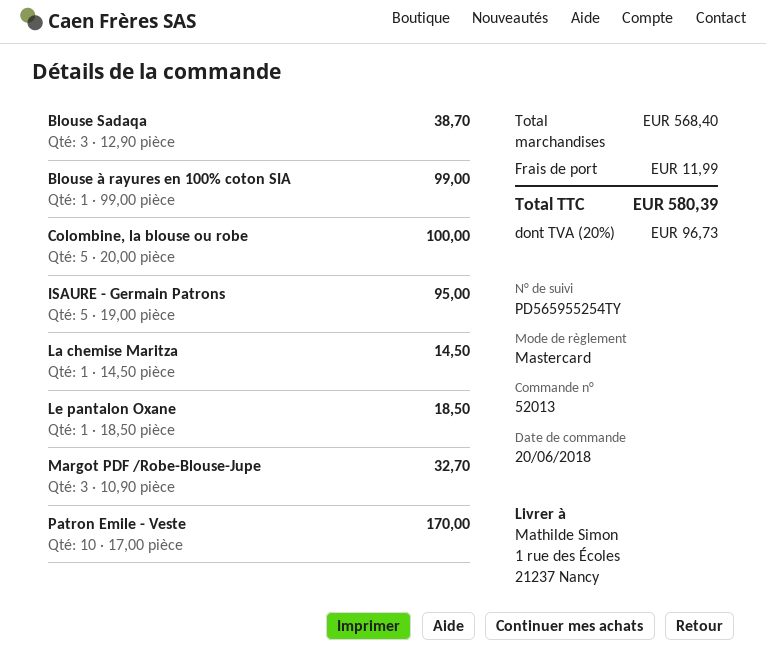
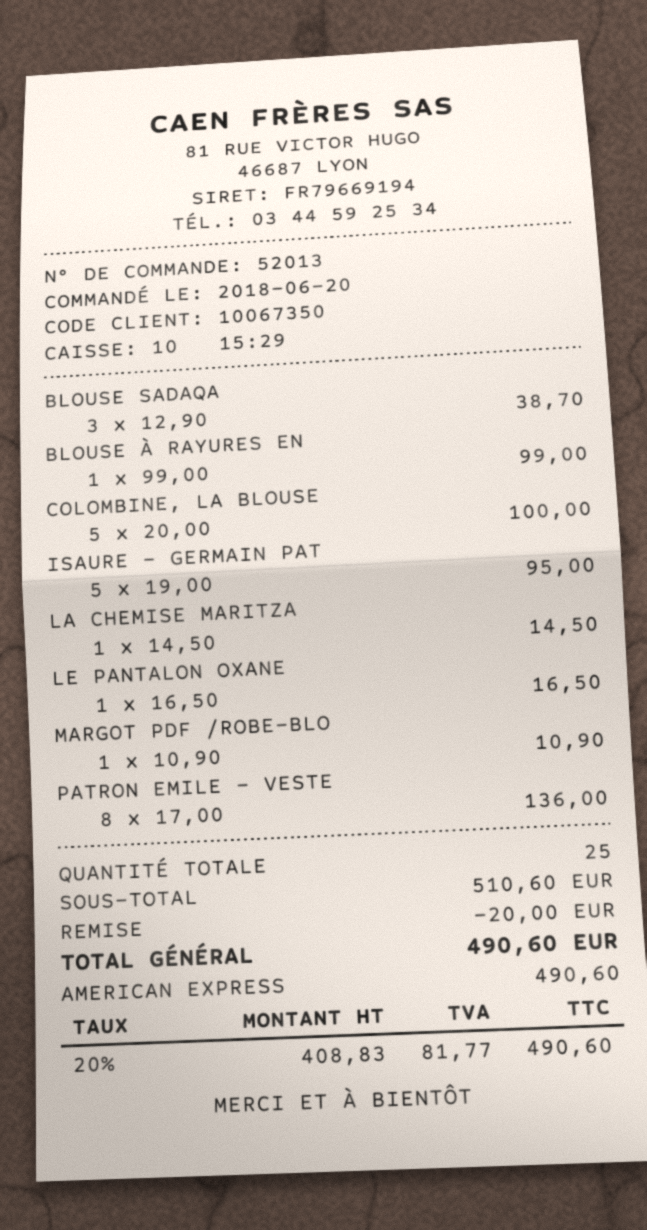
payment method: Mastercard -> American Express
Le pantalon Oxane: 1 x 18.50 = 18.50 -> 1 x 16.50 = 16.50
Margot PDF /Robe-Blouse-Jupe: 3 x 10.90 = 32.70 -> 1 x 10.90 = 10.90
Patron Emile - Veste: 10 x 17.00 = 170.00 -> 8 x 17.00 = 136.00
subtotal: 568.40 -> 510.60
discount: none -> 20.00
shipping: 11.99 -> none
tax: 20% = 96.73 -> 20% = 81.77
total: 580.39 -> 490.60

